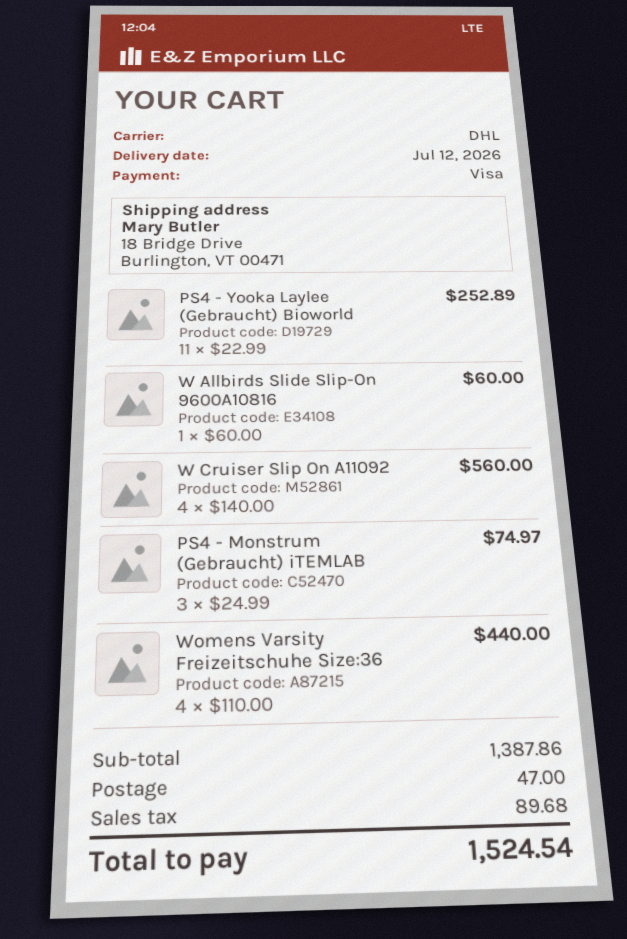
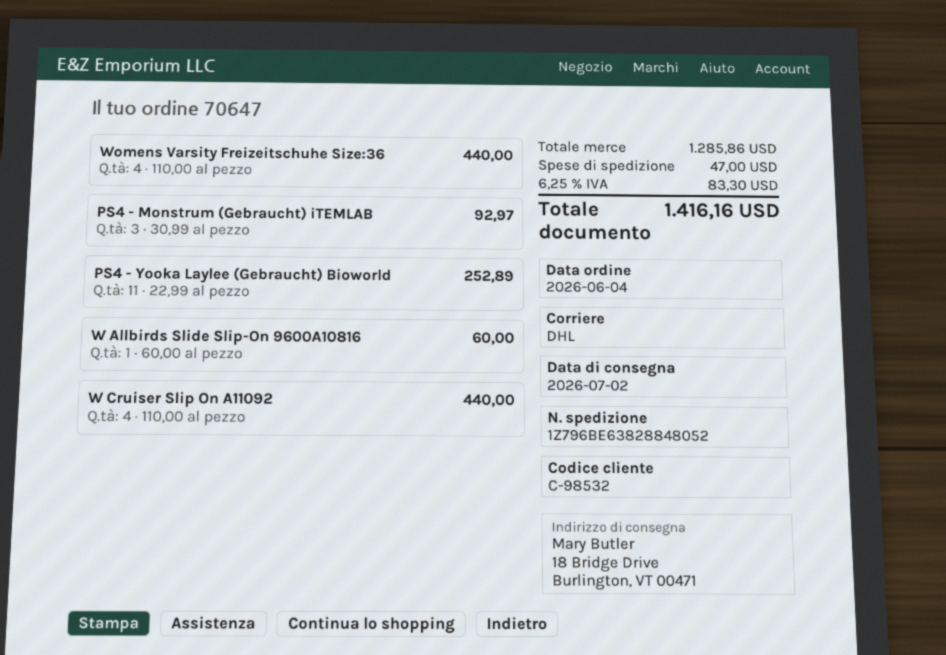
delivery date: 2026-07-12 -> 2026-07-02
W Cruiser Slip On A11092: 4 x 140.00 = 560.00 -> 4 x 110.00 = 440.00
PS4 - Monstrum (Gebraucht) iTEMLAB: 3 x 24.99 = 74.97 -> 3 x 30.99 = 92.97
subtotal: 1387.86 -> 1285.86
tax: 89.68 -> 83.30
total: 1524.54 -> 1416.16

